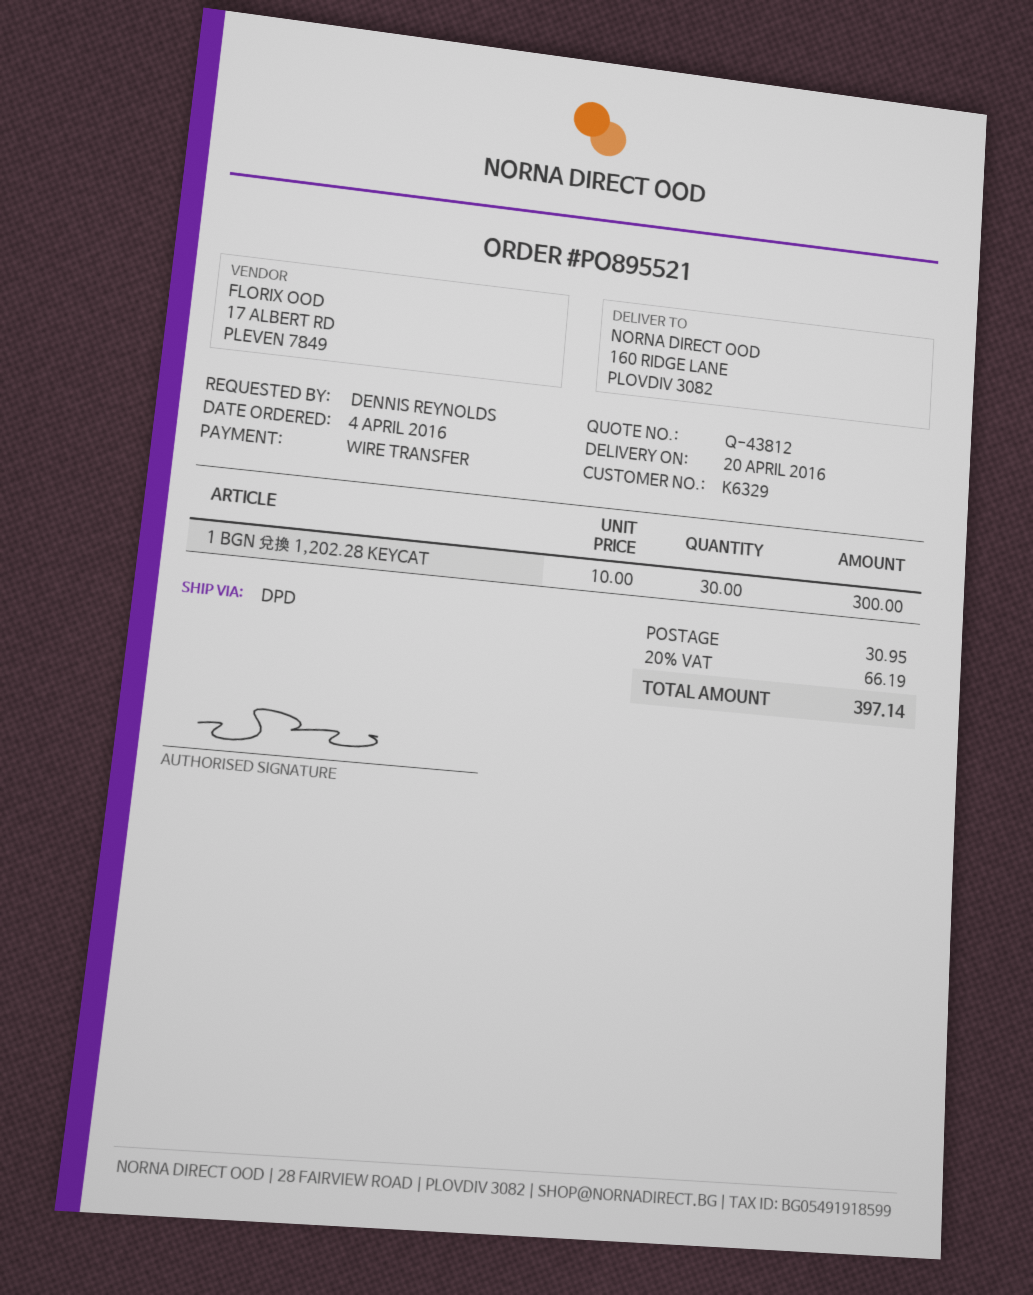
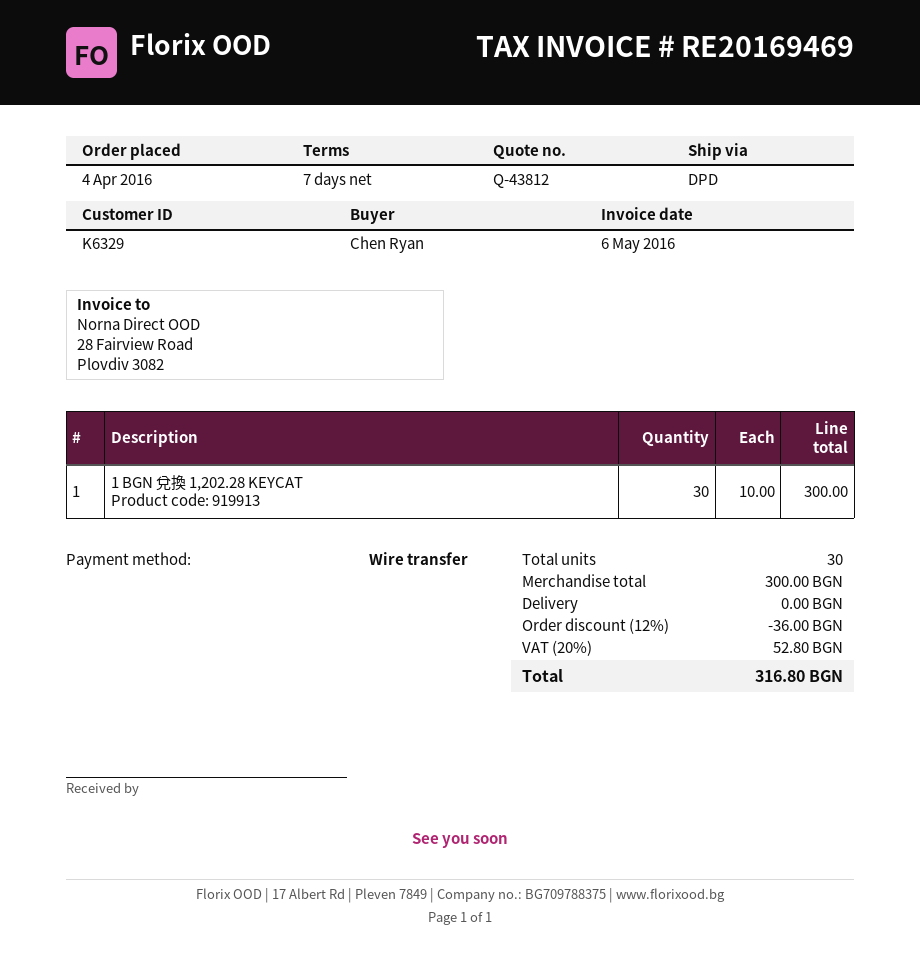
ordered by: DENNIS REYNOLDS -> Chen Ryan
discount: none -> 12% = 36.00
shipping: 30.95 -> 0.00
tax: 20% = 66.19 -> 20% = 52.80
total: 397.14 -> 316.80

